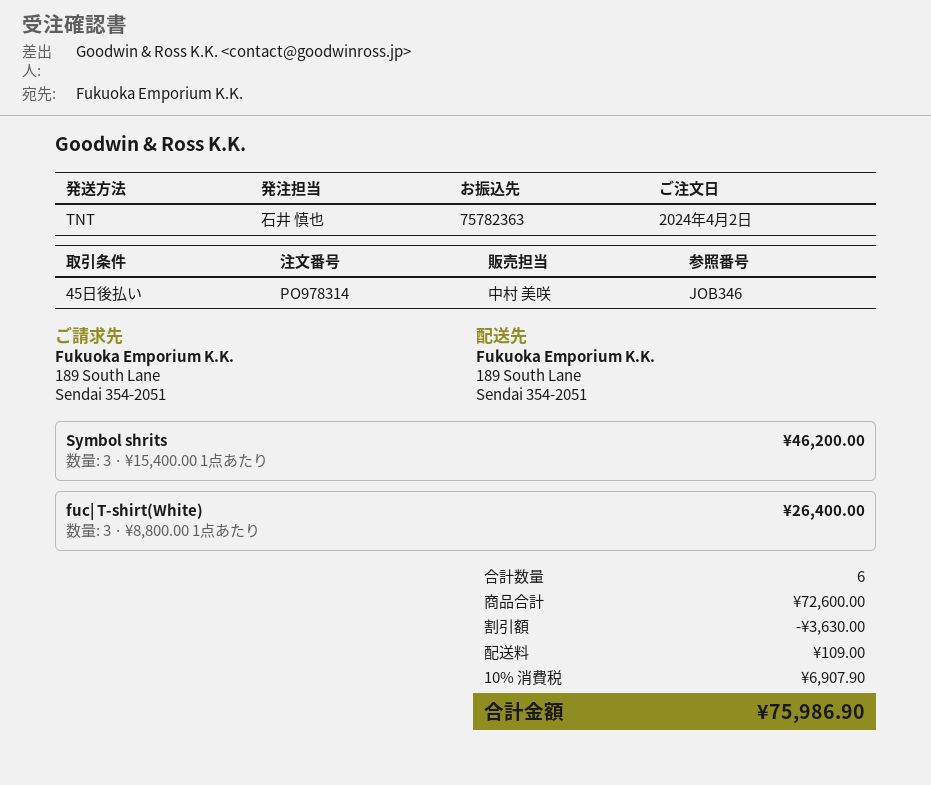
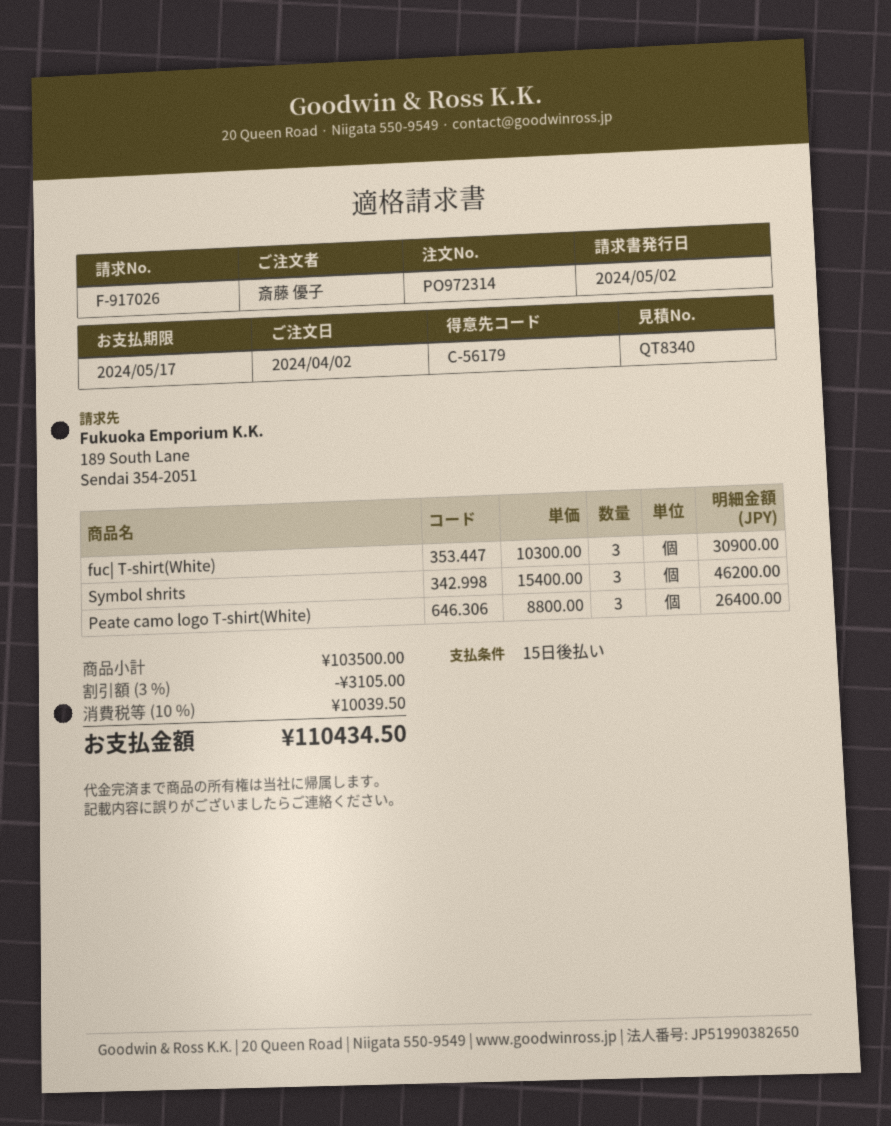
order number: PO978314 -> PO972314
payment terms: 45 days -> 15 days
ordered by: 石井 慎也 -> 斎藤 優子
fuc| T-shirt(White): 3 x 8800.00 = 26400.00 -> 3 x 10300.00 = 30900.00
Peate camo logo T-shirt(White): none -> 3 x 8800.00 = 26400.00
subtotal: 72600.00 -> 103500.00
discount: 3630.00 -> 3105.00
shipping: 109.00 -> none
tax: 10% = 6907.90 -> 10% = 10039.50
total: 75986.90 -> 110434.50

